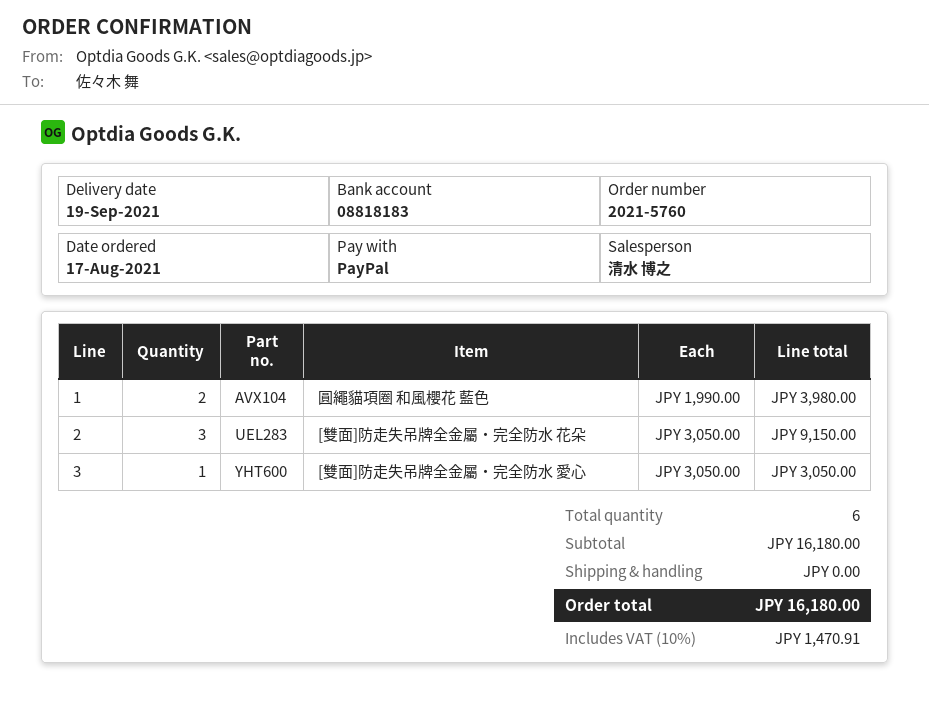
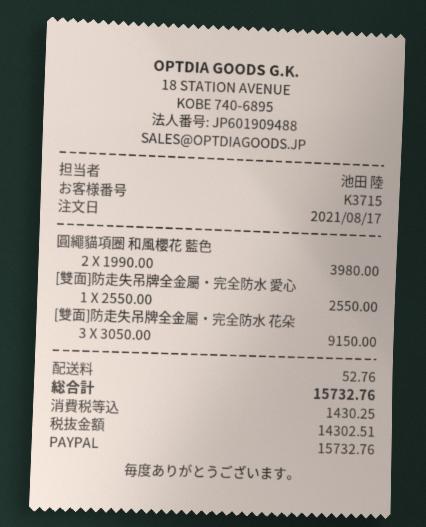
sales rep: 清水 博之 -> 池田 陸
[雙面]防走失吊牌全金屬・完全防水 愛心: 1 x 3050.00 = 3050.00 -> 1 x 2550.00 = 2550.00
shipping: 0.00 -> 52.76
tax: 1470.91 -> 1430.25
total: 16180.00 -> 15732.76

